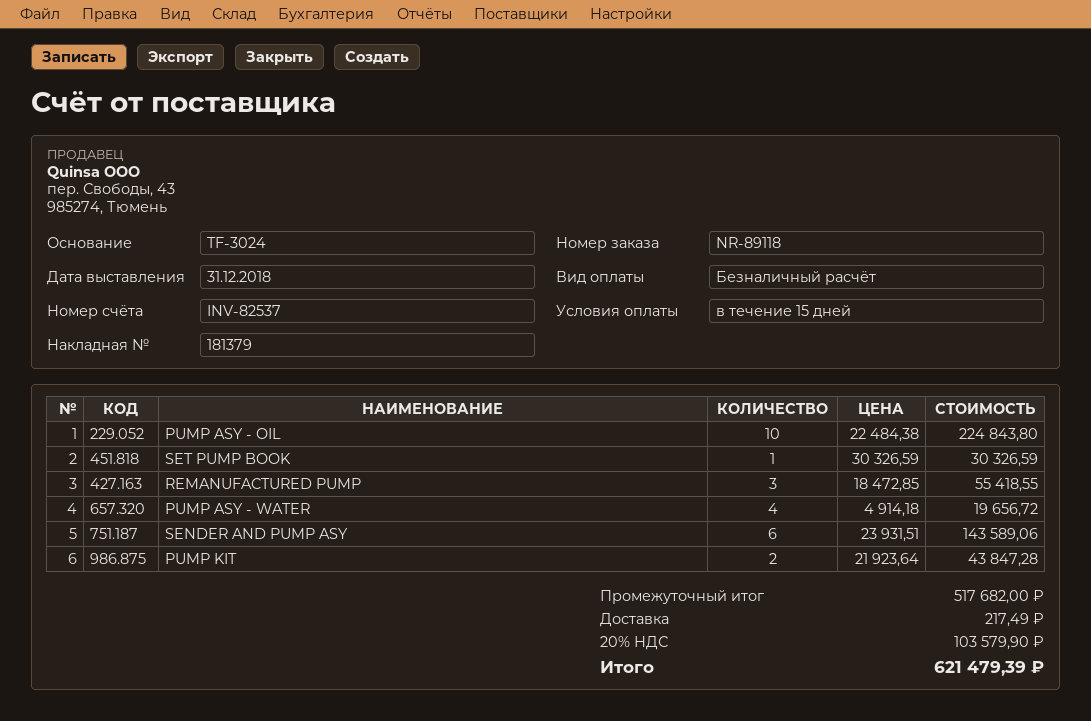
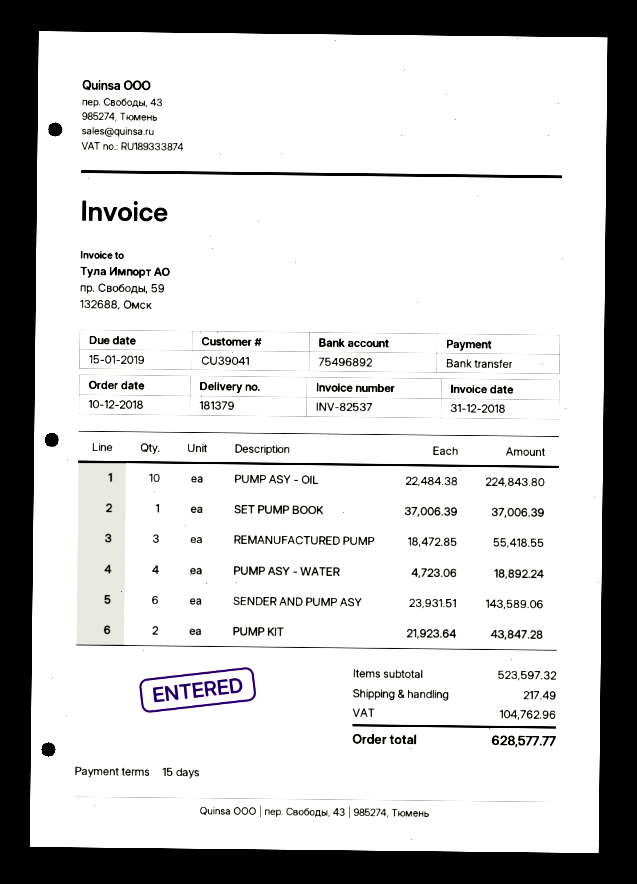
SET PUMP BOOK: 1 x 30326.59 = 30326.59 -> 1 x 37006.39 = 37006.39
PUMP ASY - WATER: 4 x 4914.18 = 19656.72 -> 4 x 4723.06 = 18892.24
subtotal: 517682.00 -> 523597.32
tax: 103579.90 -> 104762.96
total: 621479.39 -> 628577.77

